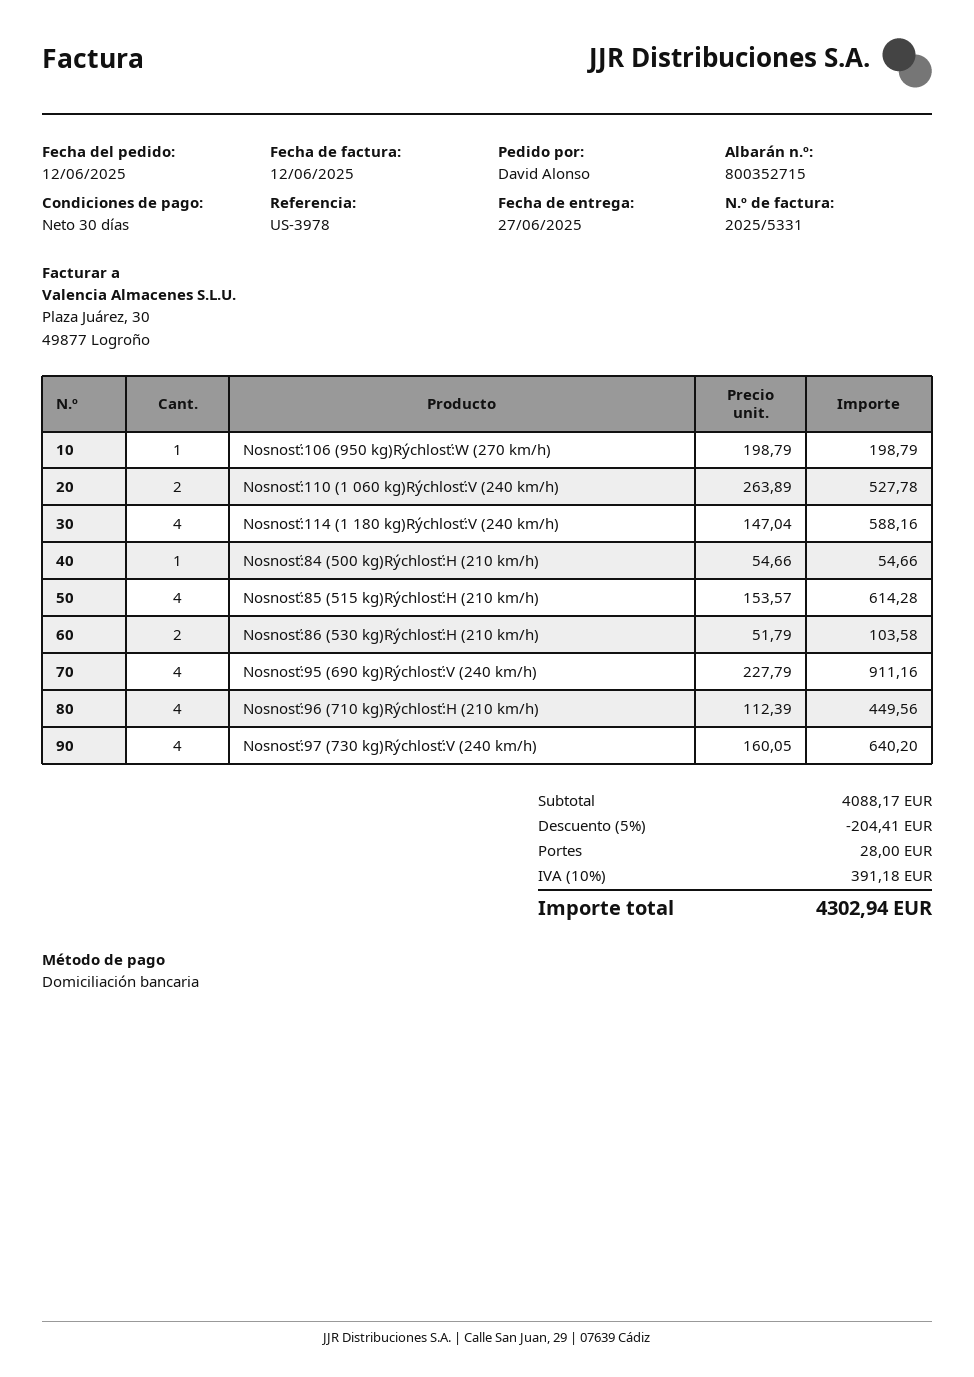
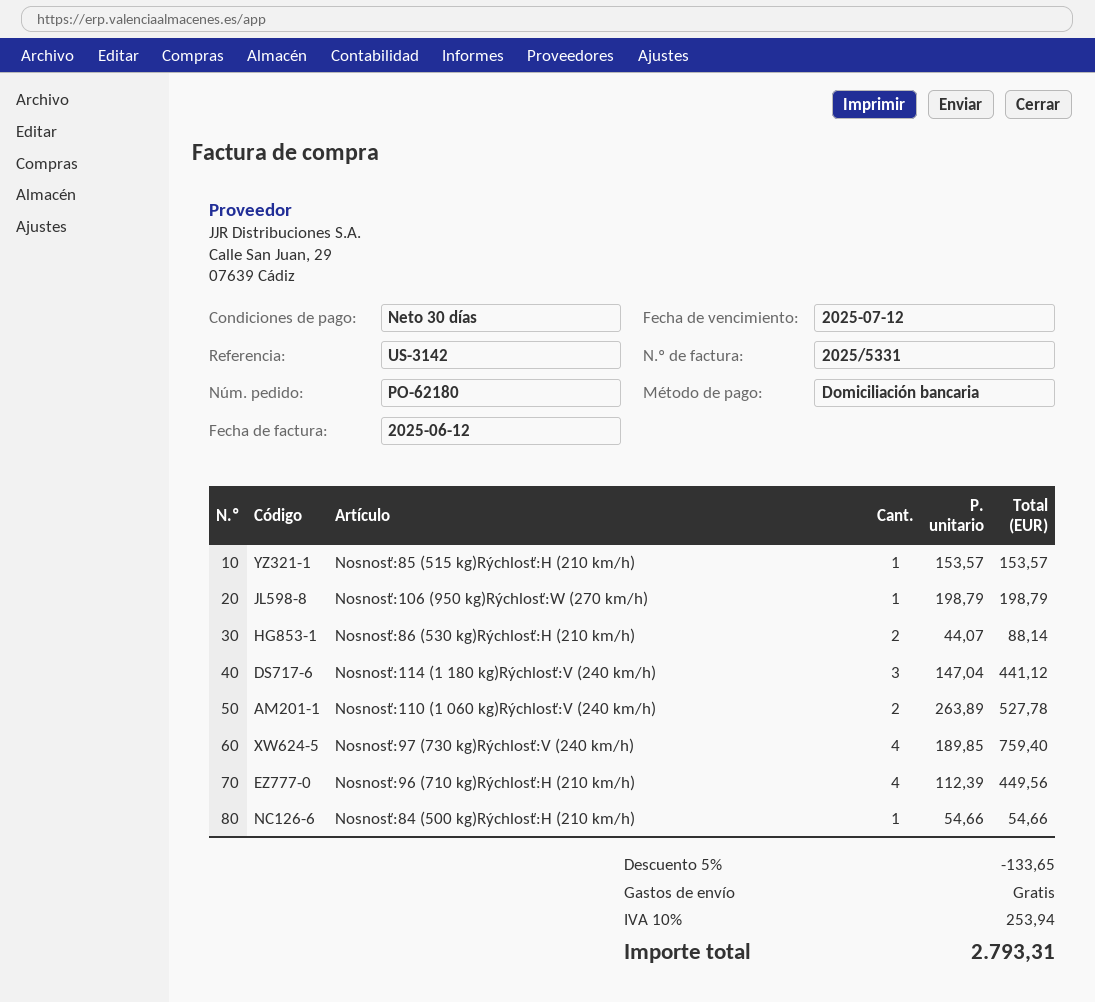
reference: US-3978 -> US-3142
Nosnosť:114 (1 180 kg)Rýchlosť:V (240 km/h): 4 x 147.04 = 588.16 -> 3 x 147.04 = 441.12
Nosnosť:85 (515 kg)Rýchlosť:H (210 km/h): 4 x 153.57 = 614.28 -> 1 x 153.57 = 153.57
Nosnosť:86 (530 kg)Rýchlosť:H (210 km/h): 2 x 51.79 = 103.58 -> 2 x 44.07 = 88.14
Nosnosť:95 (690 kg)Rýchlosť:V (240 km/h): 4 x 227.79 = 911.16 -> none
Nosnosť:97 (730 kg)Rýchlosť:V (240 km/h): 4 x 160.05 = 640.20 -> 4 x 189.85 = 759.40
discount: 5% = 204.41 -> 5% = 133.65
shipping: 28.00 -> 0.00
tax: 10% = 391.18 -> 10% = 253.94
total: 4302.94 -> 2793.31

